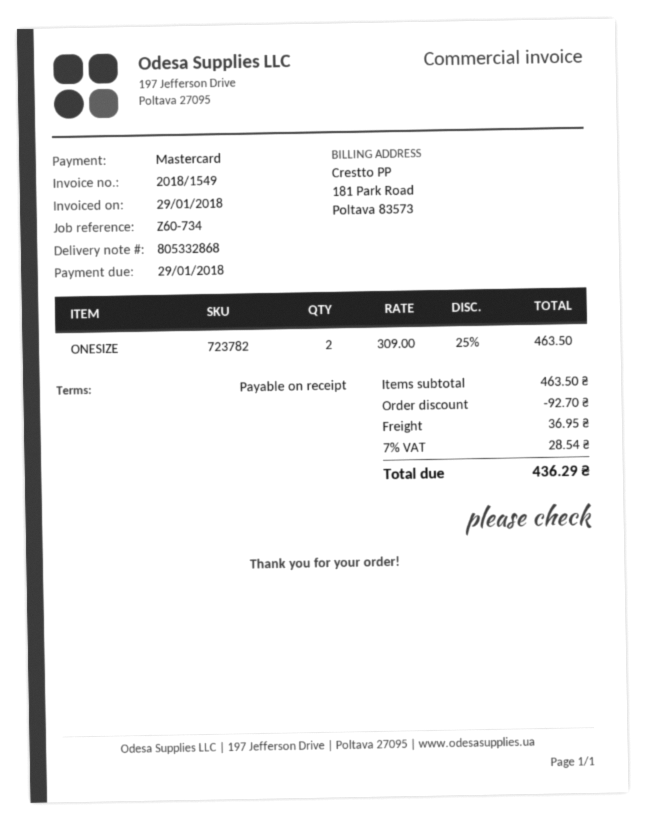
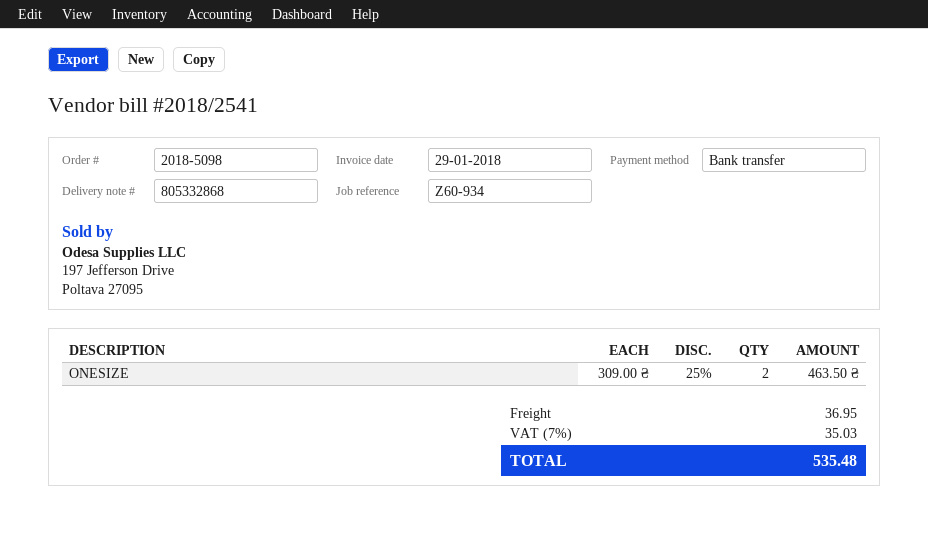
invoice number: 2018/1549 -> 2018/2541
reference: Z60-734 -> Z60-934
payment method: Mastercard -> bank transfer
discount: 92.70 -> none
tax: 7% = 28.54 -> 7% = 35.03
total: 436.29 -> 535.48

